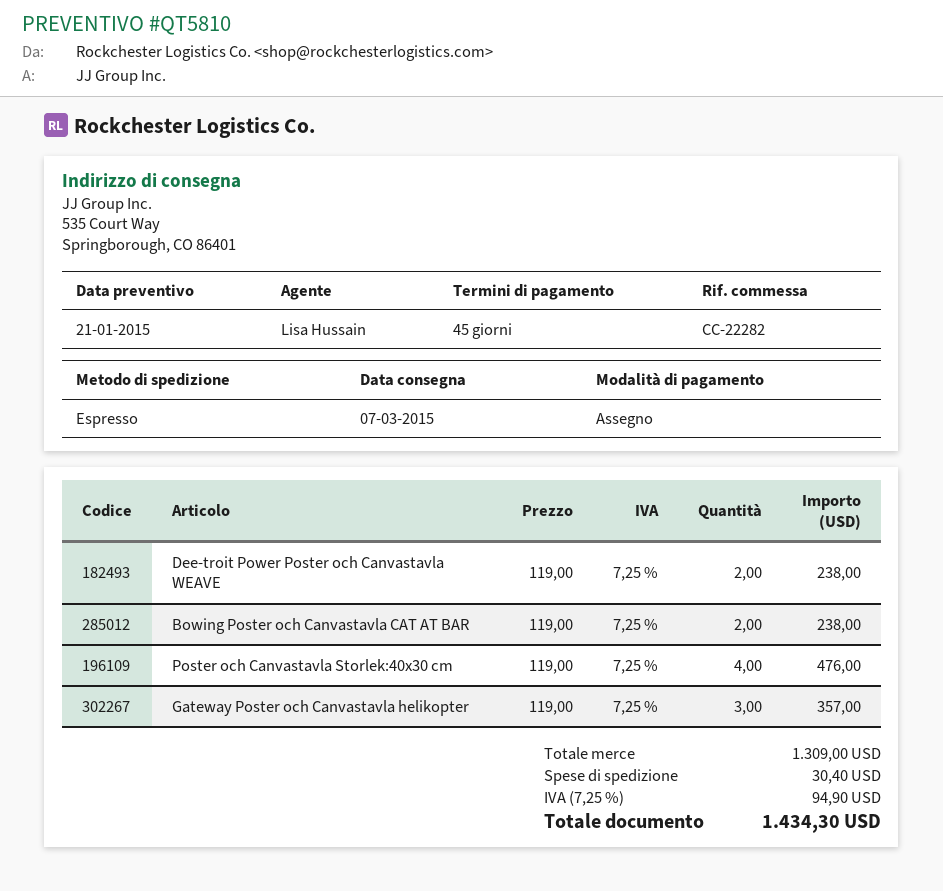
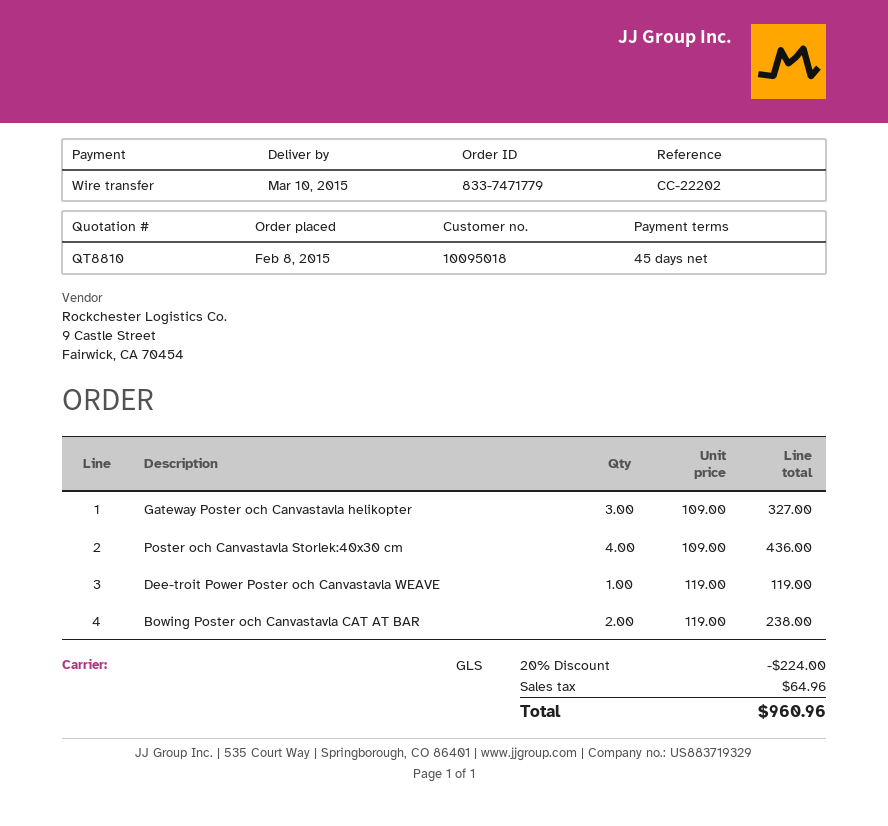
quote number: QT5810 -> QT8810
delivery date: 2015-03-07 -> 2015-03-10
reference: CC-22282 -> CC-22202
payment method: cheque -> bank transfer
shipping method: express -> GLS
Dee-troit Power Poster och Canvastavla WEAVE: 2 x 119.00 = 238.00 -> 1 x 119.00 = 119.00
Poster och Canvastavla Storlek:40x30 cm: 4 x 119.00 = 476.00 -> 4 x 109.00 = 436.00
Gateway Poster och Canvastavla helikopter: 3 x 119.00 = 357.00 -> 3 x 109.00 = 327.00
discount: none -> 20% = 224.00
shipping: 30.40 -> none
tax: 94.90 -> 64.96
total: 1434.30 -> 960.96

